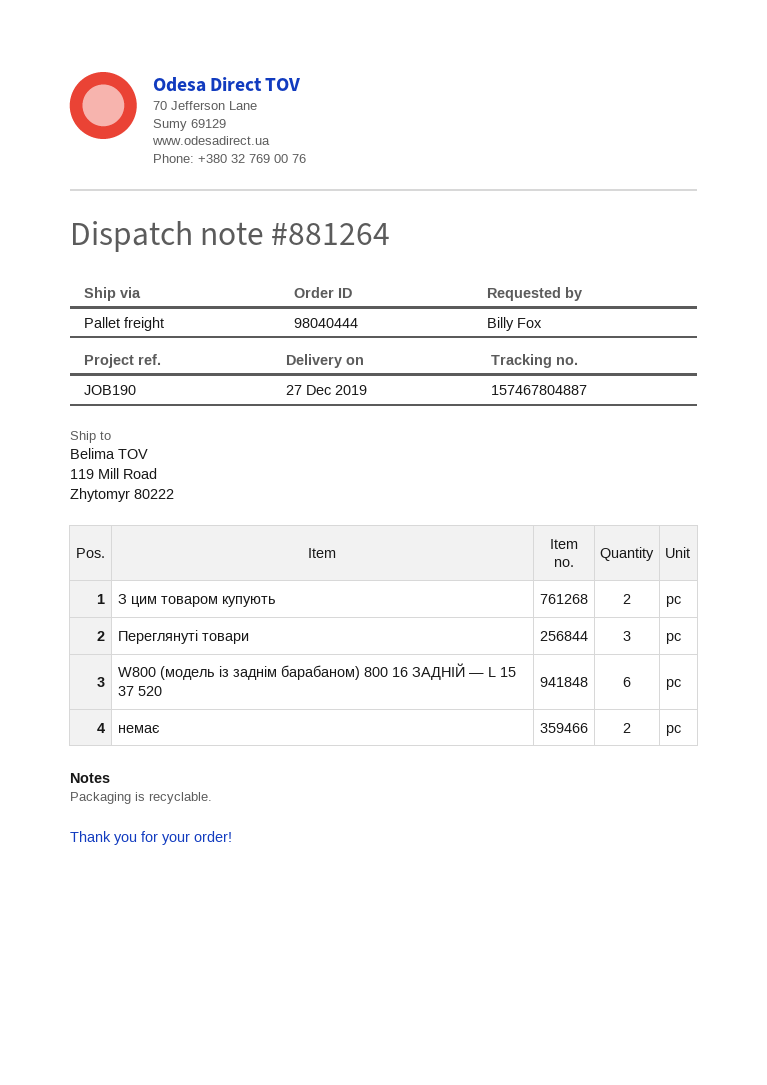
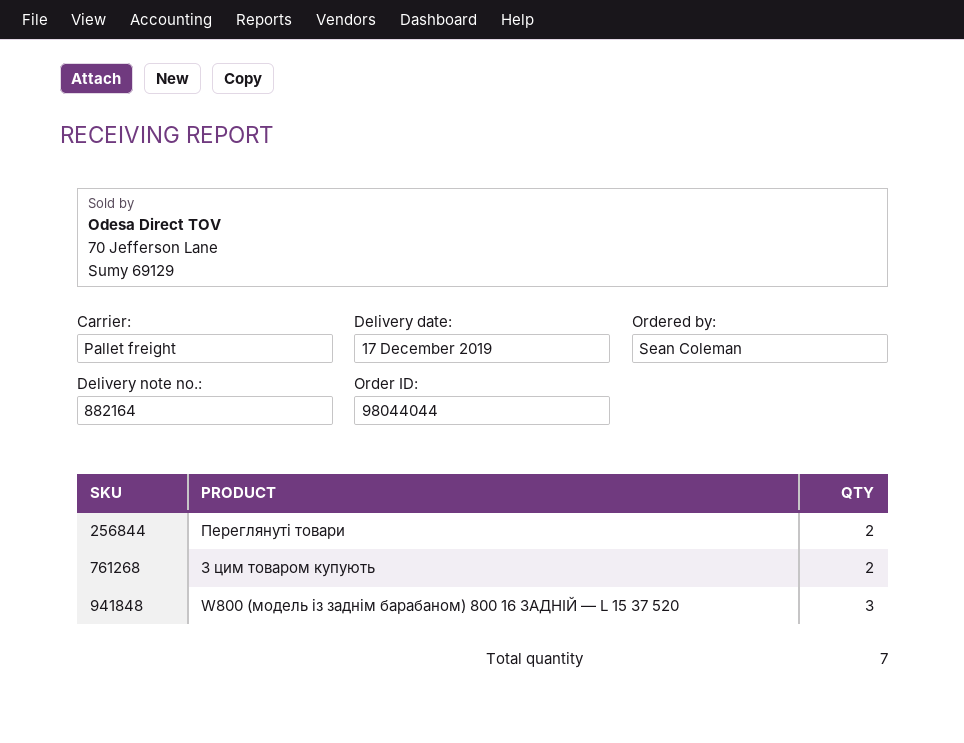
order number: 98040444 -> 98044044
delivery note number: 881264 -> 882164
delivery date: 2019-12-27 -> 2019-12-17
ordered by: Billy Fox -> Sean Coleman
Переглянуті товари: 3 -> 2
W800 (модель із заднім барабаном) 800 16 ЗАДНІЙ — L 15 37 520: 6 -> 3
немає: 2 -> none

